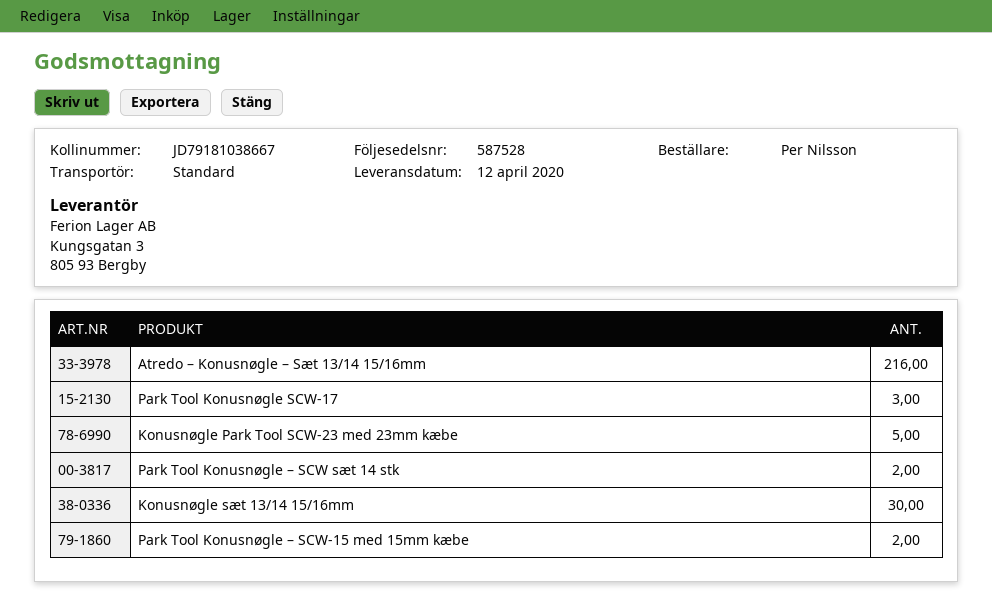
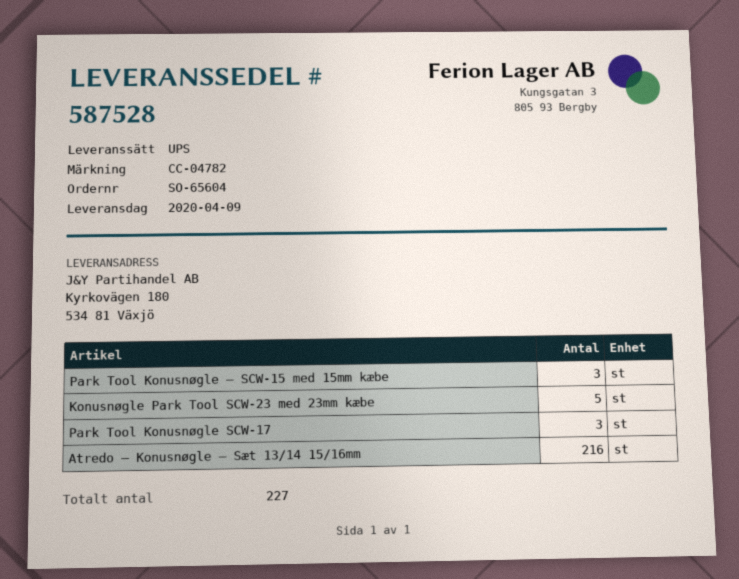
delivery date: 2020-04-12 -> 2020-04-09
shipping method: standard -> UPS
Park Tool Konusnøgle – SCW sæt 14 stk: 2 -> none
Konusnøgle sæt 13/14 15/16mm: 30 -> none
Park Tool Konusnøgle – SCW-15 med 15mm kæbe: 2 -> 3

